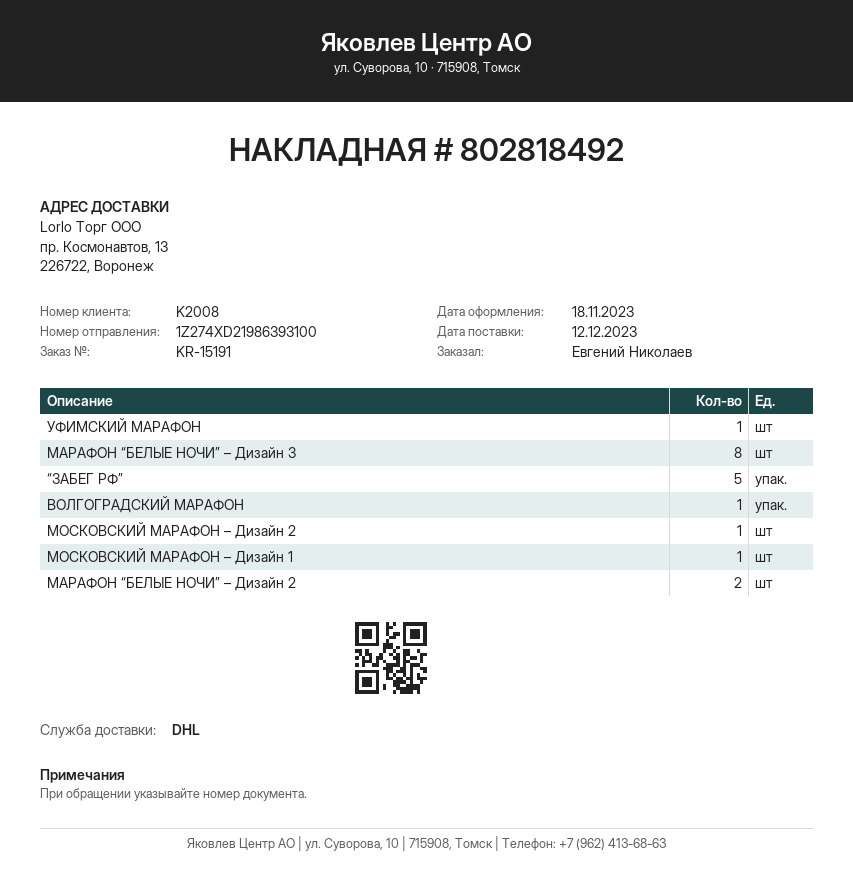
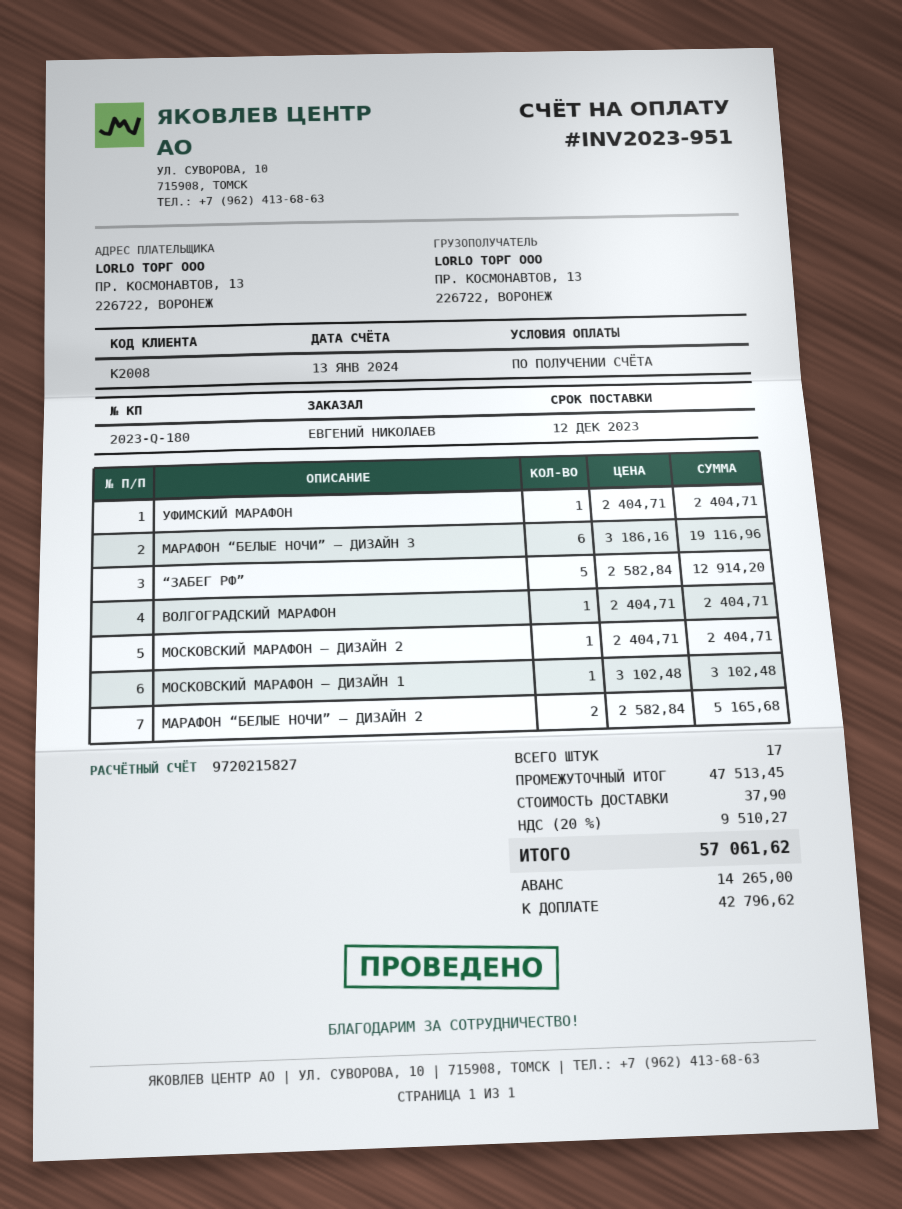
МАРАФОН “БЕЛЫЕ НОЧИ” – Дизайн 3: 8 -> 6

